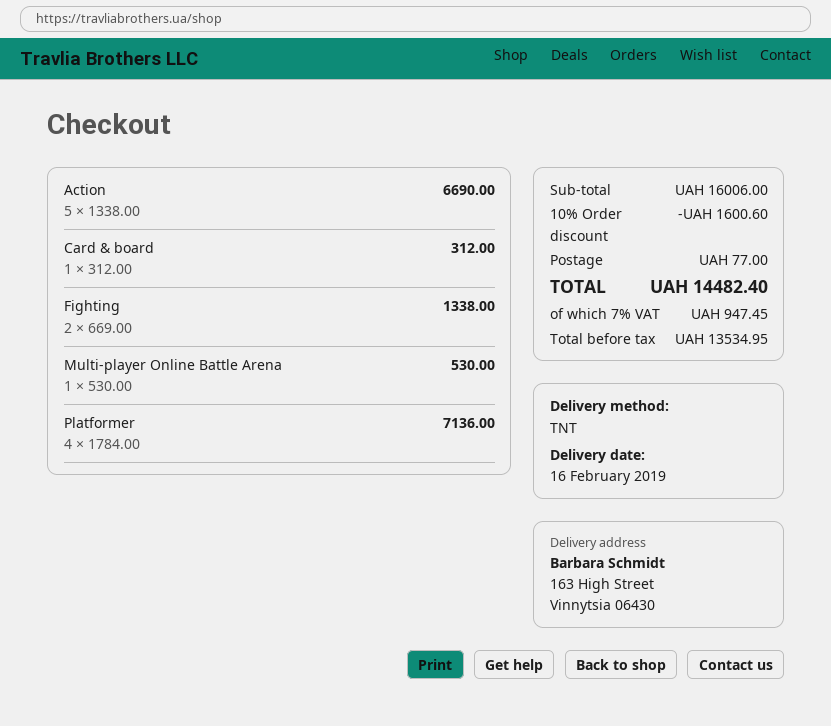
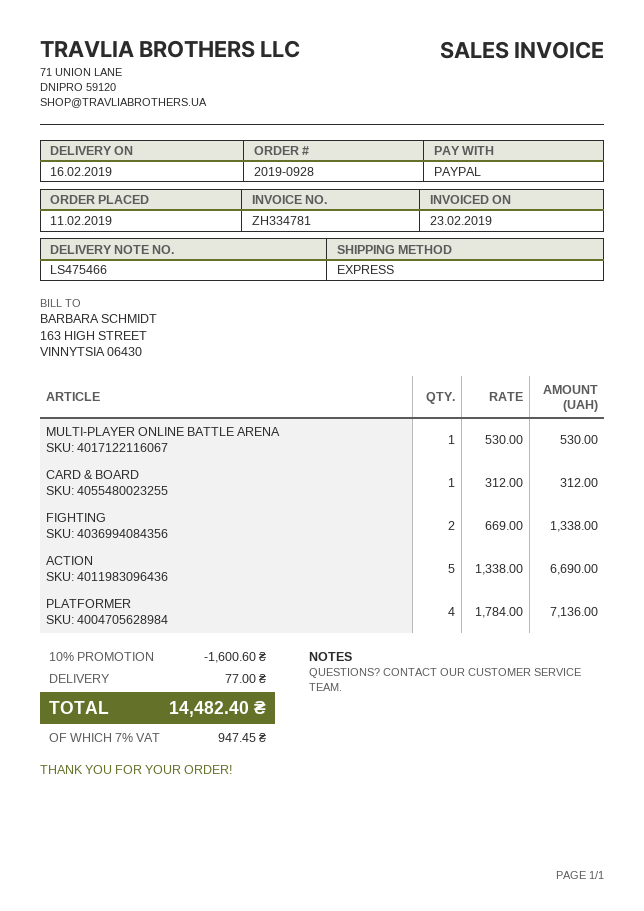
shipping method: TNT -> express

